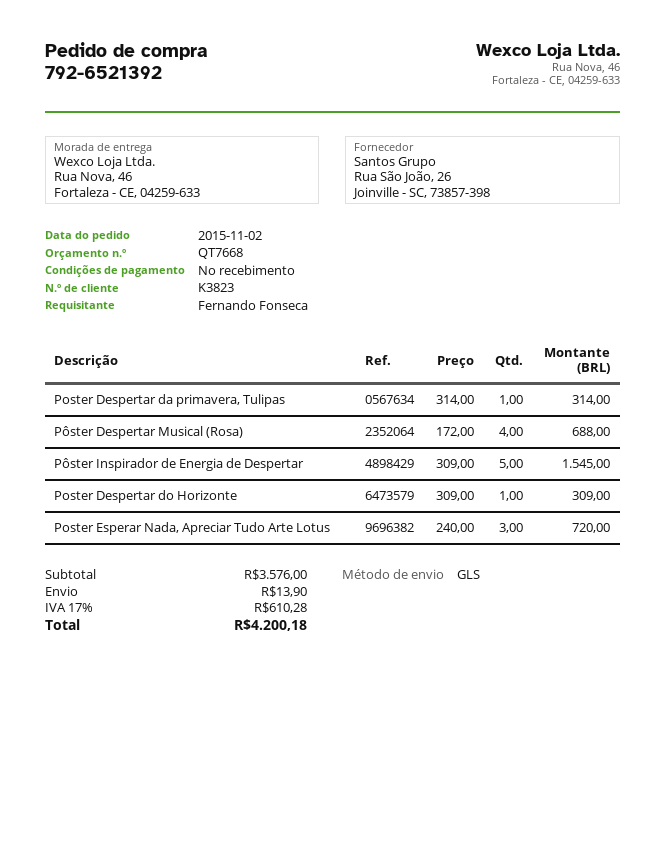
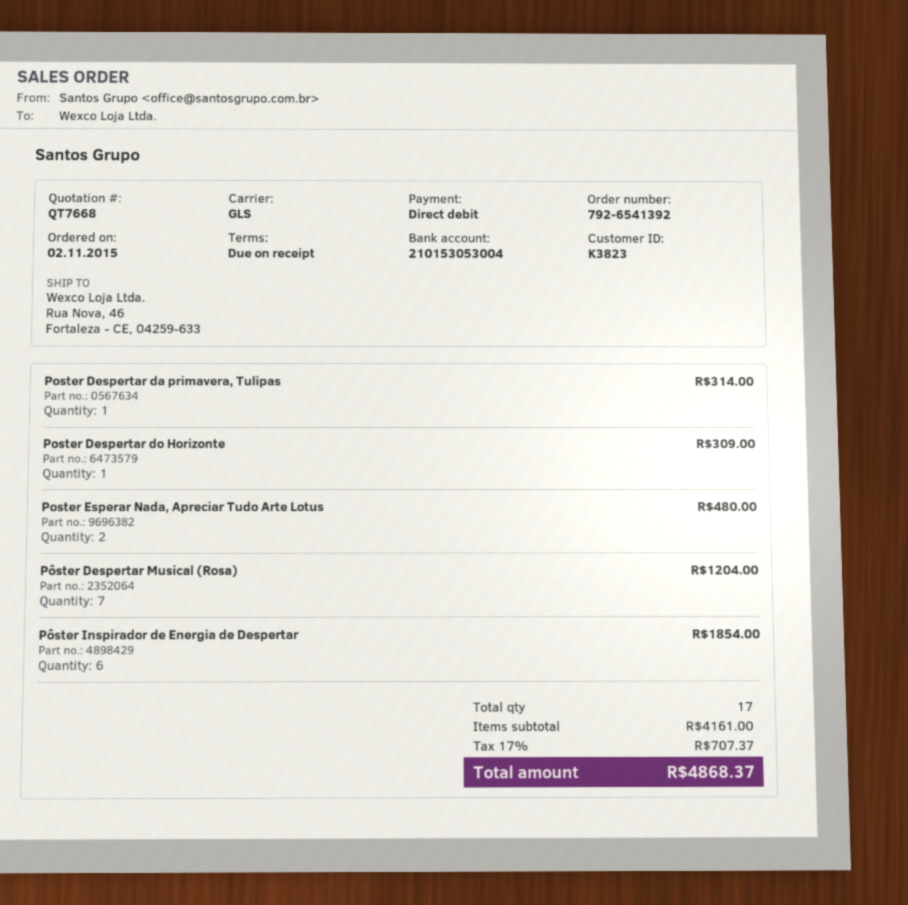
order number: 792-6521392 -> 792-6541392
Pôster Despertar Musical (Rosa): 4 for 688.00 -> 7 for 1204.00
Pôster Inspirador de Energia de Despertar: 5 for 1545.00 -> 6 for 1854.00
Poster Esperar Nada, Apreciar Tudo Arte Lotus: 3 for 720.00 -> 2 for 480.00
subtotal: 3576.00 -> 4161.00
shipping: 13.90 -> none
tax: 17% = 610.28 -> 17% = 707.37
total: 4200.18 -> 4868.37

